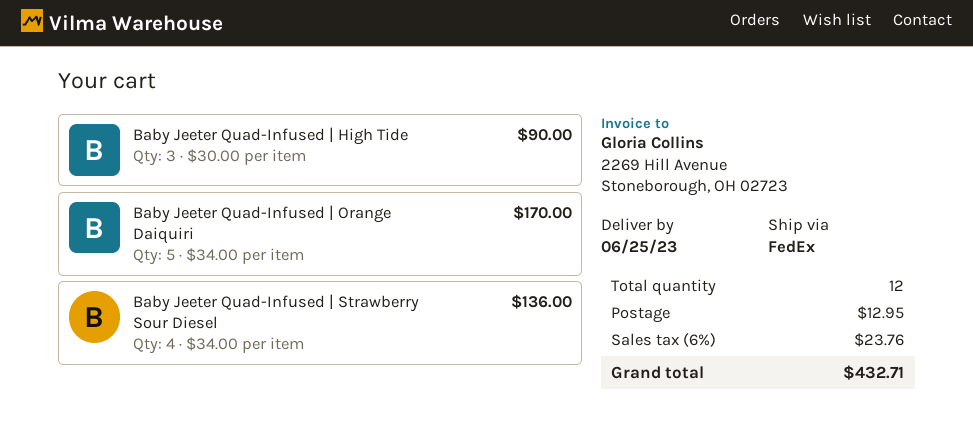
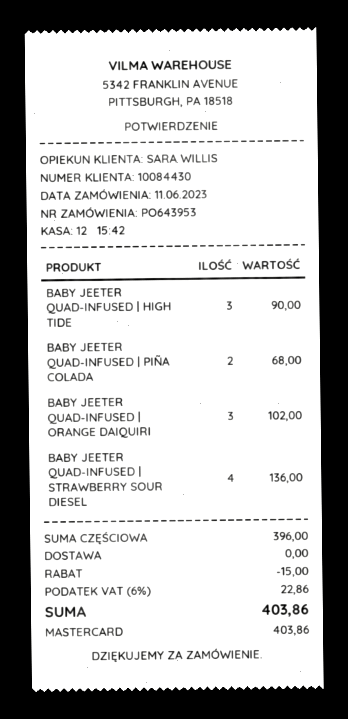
Baby Jeeter Quad-Infused | Orange Daiquiri: 5 for 170.00 -> 3 for 102.00
BABY JEETER QUAD-INFUSED | PIÑA COLADA: none -> 2 for 68.00
discount: none -> 15.00
shipping: 12.95 -> 0.00
tax: 6% = 23.76 -> 6% = 22.86
total: 432.71 -> 403.86

